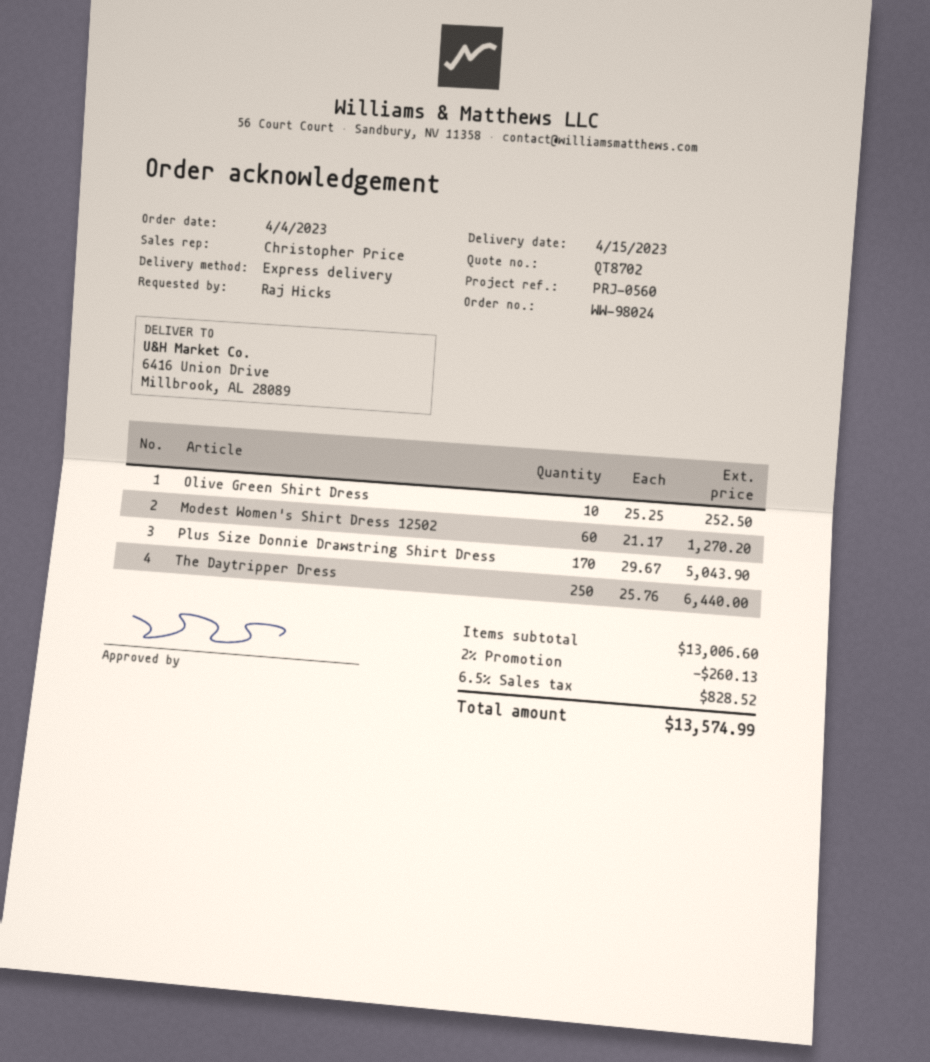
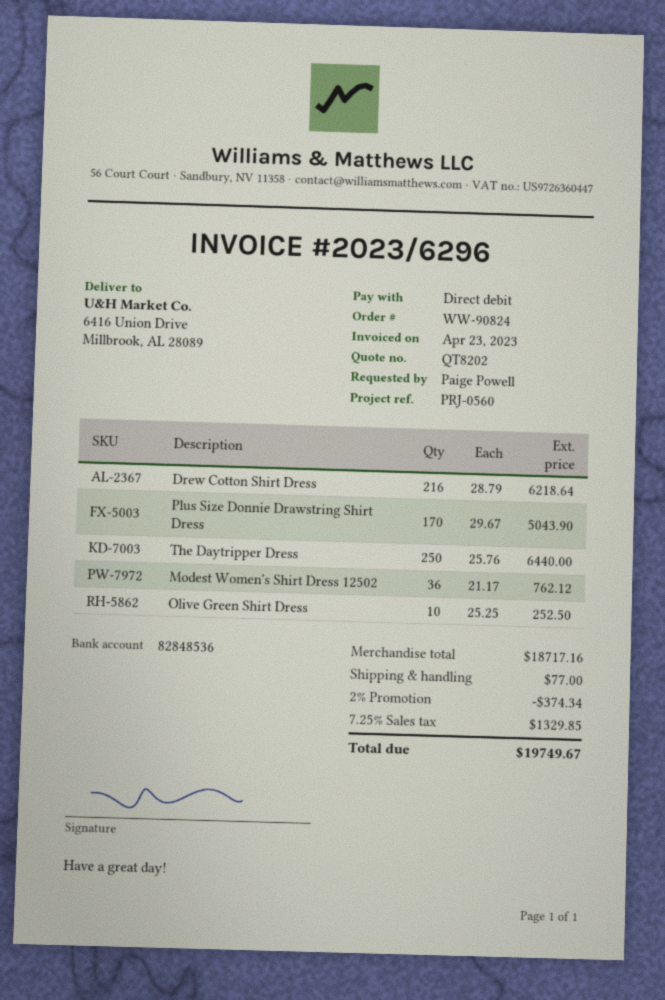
quote number: QT8702 -> QT8202
order number: WW-98024 -> WW-90824
ordered by: Raj Hicks -> Paige Powell
Modest Women's Shirt Dress 12502: 60 x 21.17 = 1270.20 -> 36 x 21.17 = 762.12
Drew Cotton Shirt Dress: none -> 216 x 28.79 = 6218.64
subtotal: 13006.60 -> 18717.16
discount: 2% = 260.13 -> 2% = 374.34
shipping: none -> 77.00
tax: 6.5% = 828.52 -> 7.25% = 1329.85
total: 13574.99 -> 19749.67

